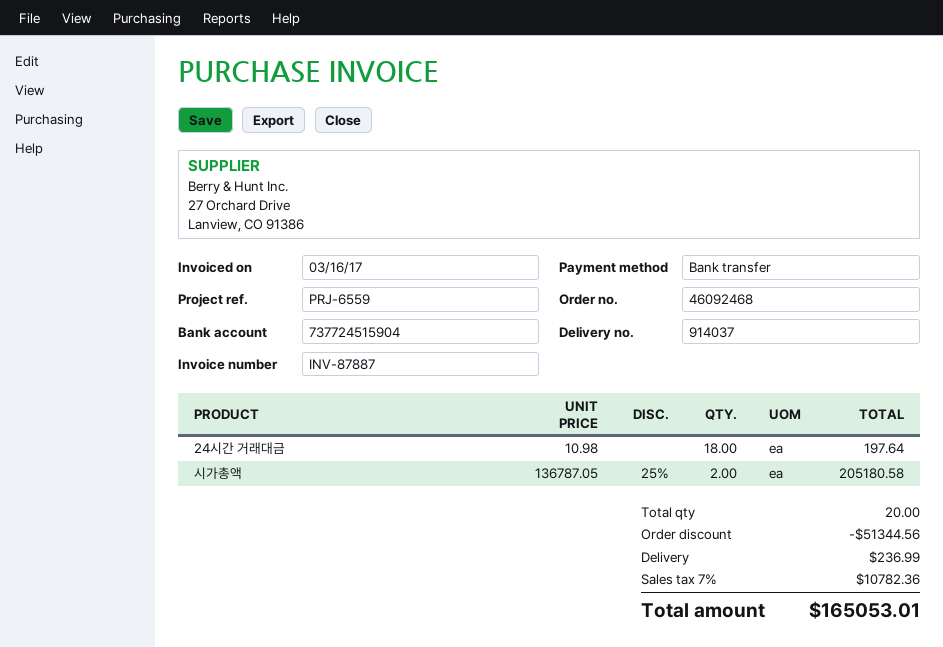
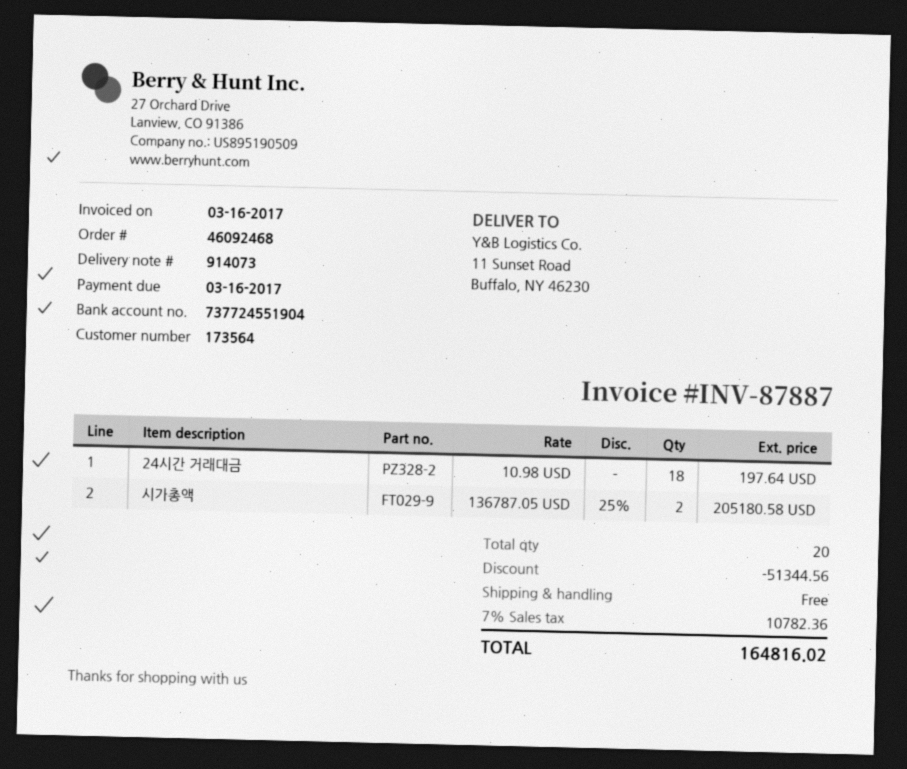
delivery note number: 914037 -> 914073
bank account: 737724515904 -> 737724551904
shipping: 236.99 -> 0.00
total: 165053.01 -> 164816.02

